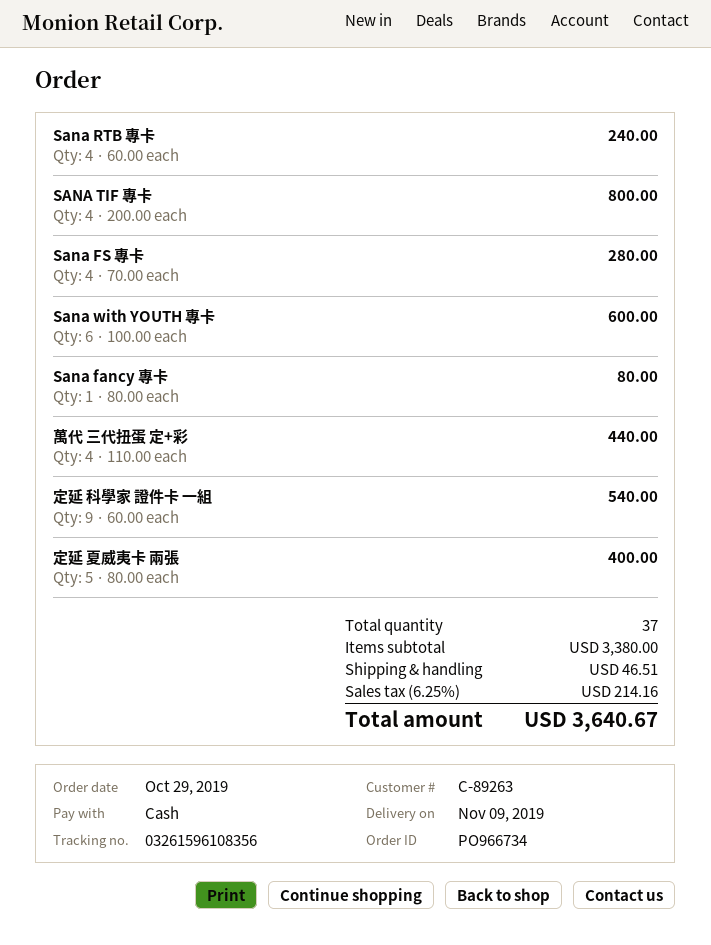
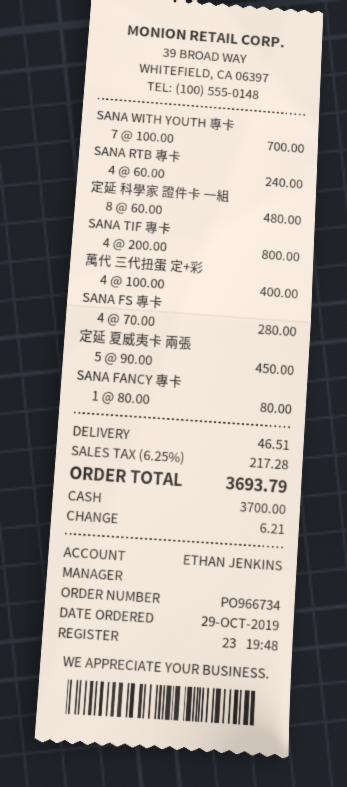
Sana with YOUTH 專卡: 6 x 100.00 = 600.00 -> 7 x 100.00 = 700.00
萬代 三代扭蛋 定+彩: 4 x 110.00 = 440.00 -> 4 x 100.00 = 400.00
定延 科學家 證件卡 一組: 9 x 60.00 = 540.00 -> 8 x 60.00 = 480.00
定延 夏威夷卡 兩張: 5 x 80.00 = 400.00 -> 5 x 90.00 = 450.00
tax: 6.25% = 214.16 -> 6.25% = 217.28
total: 3640.67 -> 3693.79

